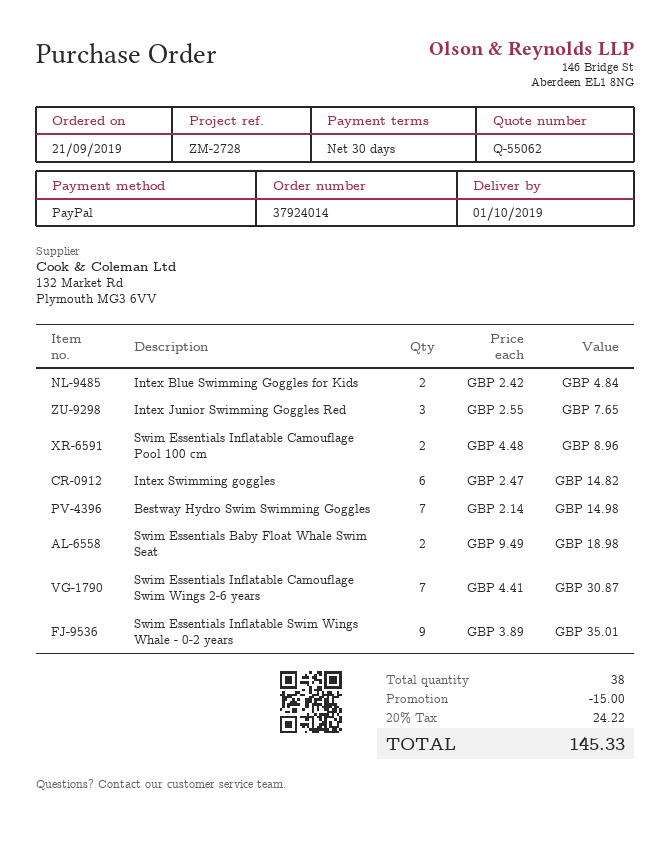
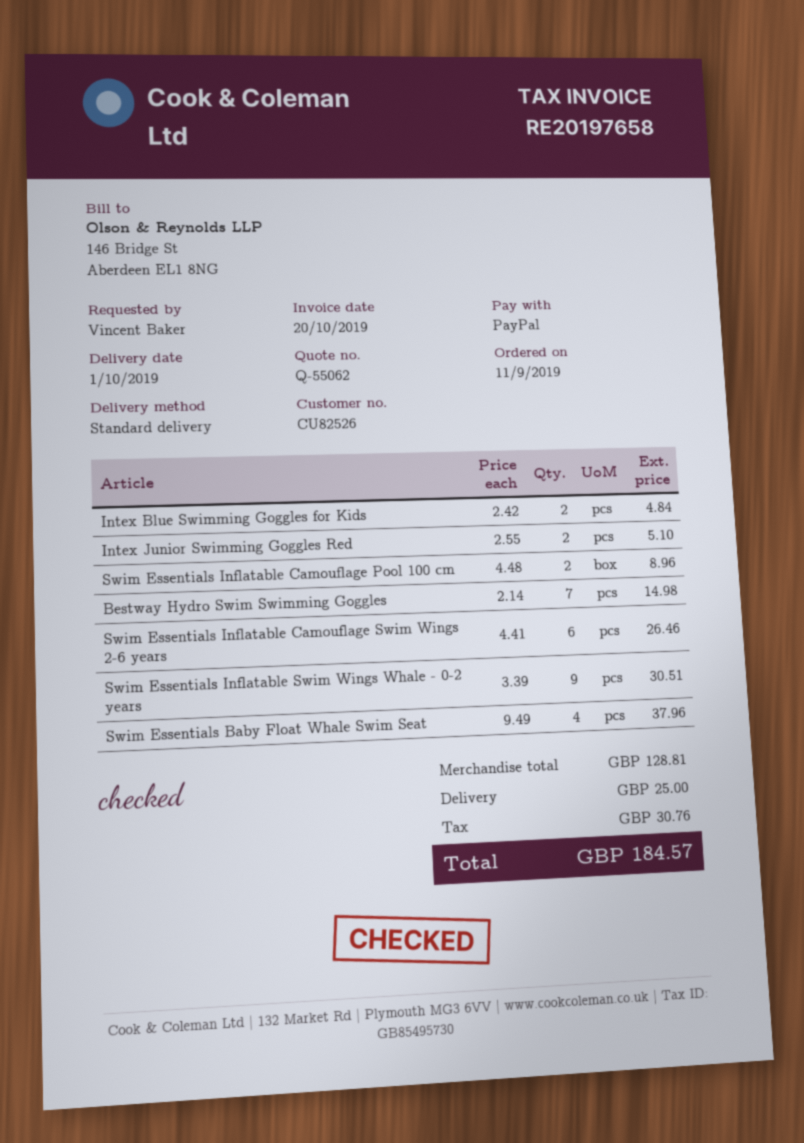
order date: 2019-09-21 -> 2019-09-11
Intex Junior Swimming Goggles Red: 3 x 2.55 = 7.65 -> 2 x 2.55 = 5.10
Intex Swimming goggles: 6 x 2.47 = 14.82 -> none
Swim Essentials Baby Float Whale Swim Seat: 2 x 9.49 = 18.98 -> 4 x 9.49 = 37.96
Swim Essentials Inflatable Camouflage Swim Wings 2-6 years: 7 x 4.41 = 30.87 -> 6 x 4.41 = 26.46
Swim Essentials Inflatable Swim Wings Whale - 0-2 years: 9 x 3.89 = 35.01 -> 9 x 3.39 = 30.51
discount: 15.00 -> none
shipping: none -> 25.00
tax: 24.22 -> 30.76
total: 145.33 -> 184.57

